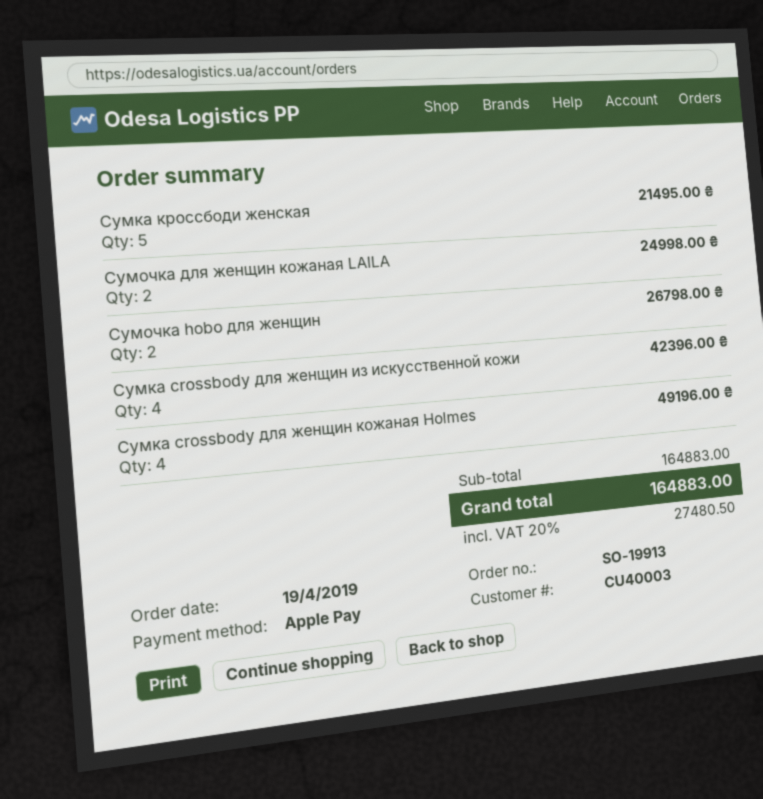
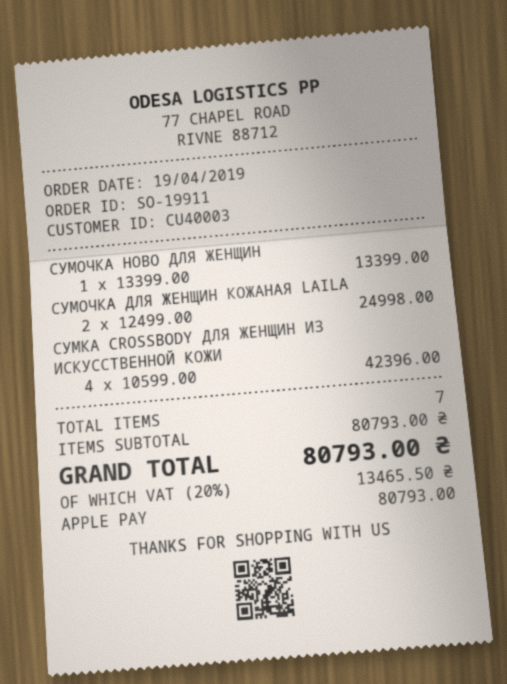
order number: SO-19913 -> SO-19911
Сумка кроссбоди женская: 5 for 21495.00 -> none
Сумочка hobo для женщин: 2 for 26798.00 -> 1 for 13399.00
Сумка crossbody для женщин кожаная Holmes: 4 for 49196.00 -> none
subtotal: 164883.00 -> 80793.00
tax: 20% = 27480.50 -> 20% = 13465.50
total: 164883.00 -> 80793.00

